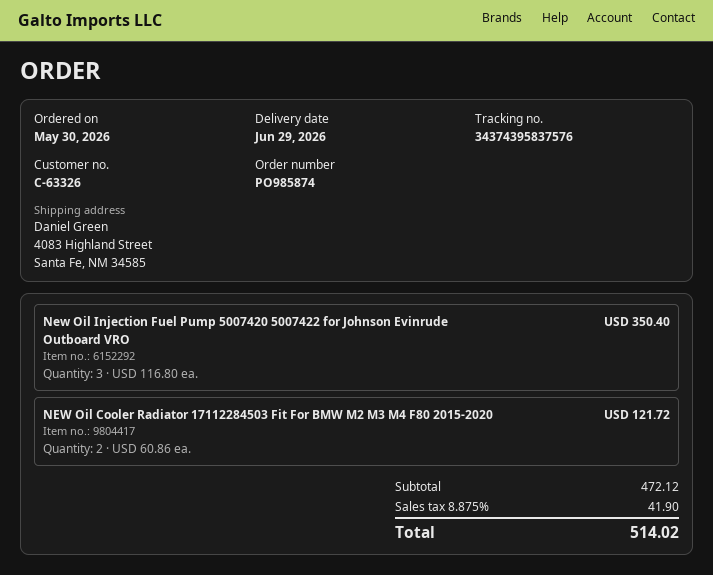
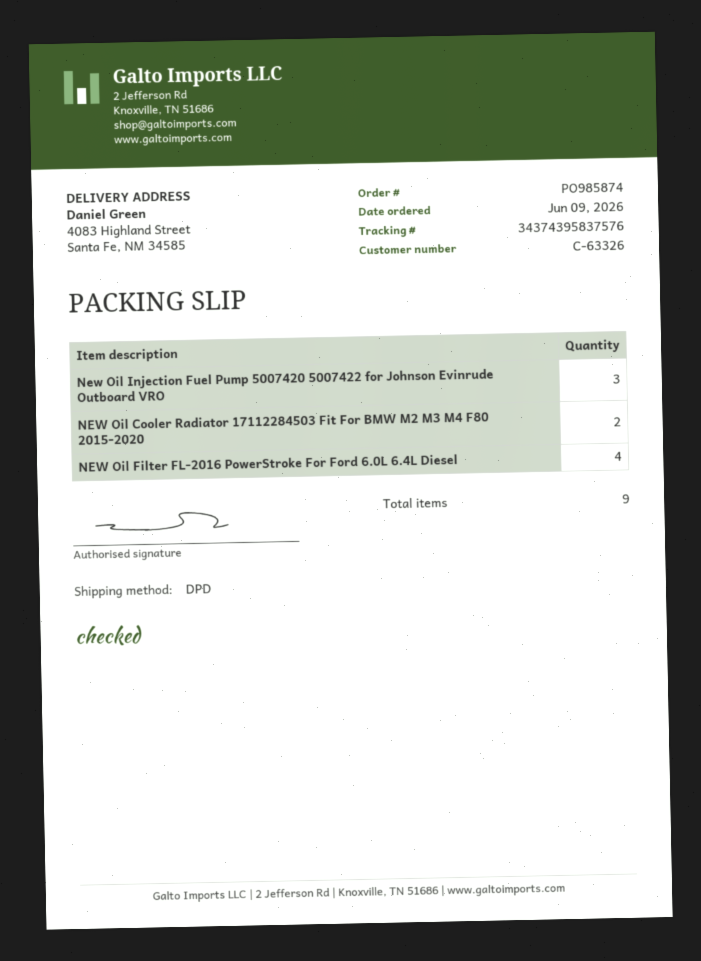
order date: 2026-05-30 -> 2026-06-09
NEW Oil Filter FL-2016 PowerStroke For Ford 6.0L 6.4L Diesel: none -> 4

